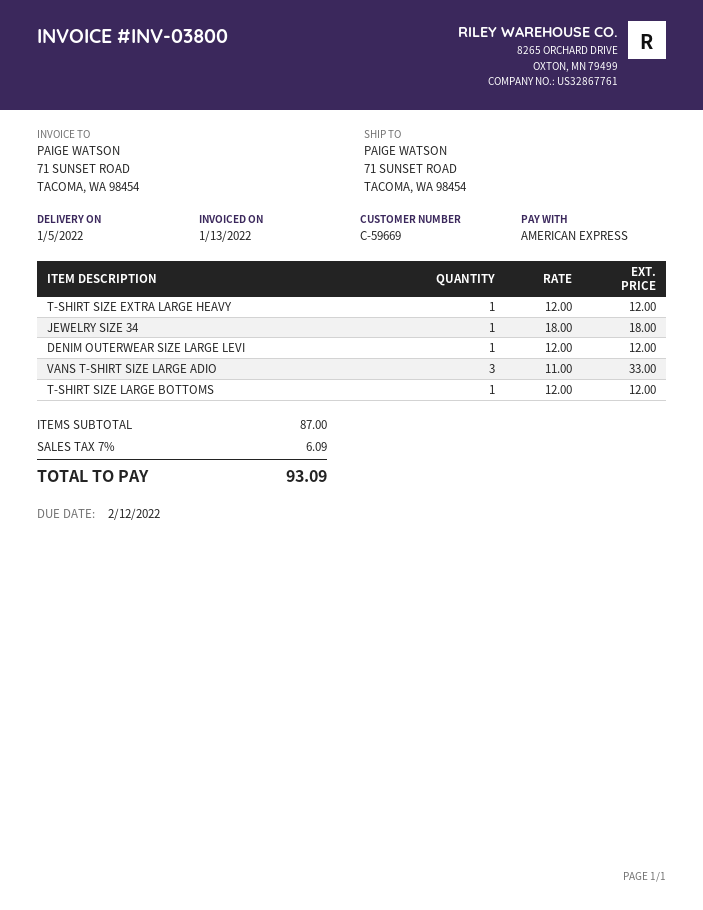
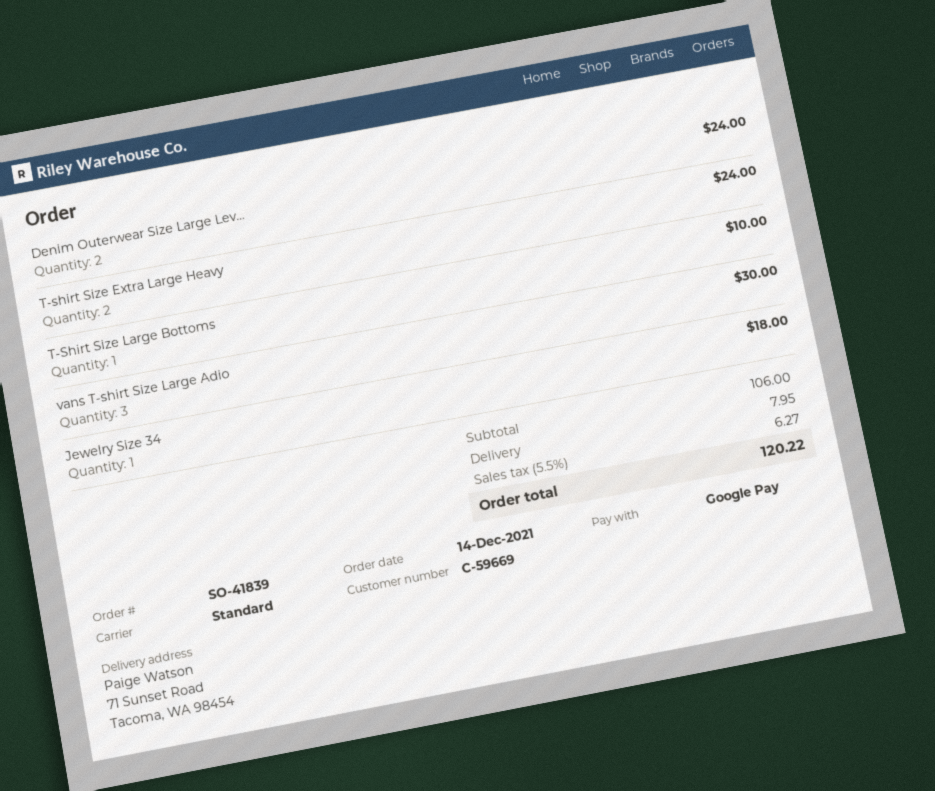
payment method: American Express -> Google Pay
T-SHIRT SIZE EXTRA LARGE HEAVY: 1 for 12.00 -> 2 for 24.00
DENIM OUTERWEAR SIZE LARGE LEVI: 1 for 12.00 -> 2 for 24.00
VANS T-SHIRT SIZE LARGE ADIO: 3 for 33.00 -> 3 for 30.00
T-SHIRT SIZE LARGE BOTTOMS: 1 for 12.00 -> 1 for 10.00
subtotal: 87.00 -> 106.00
shipping: none -> 7.95
tax: 7% = 6.09 -> 5.5% = 6.27
total: 93.09 -> 120.22

